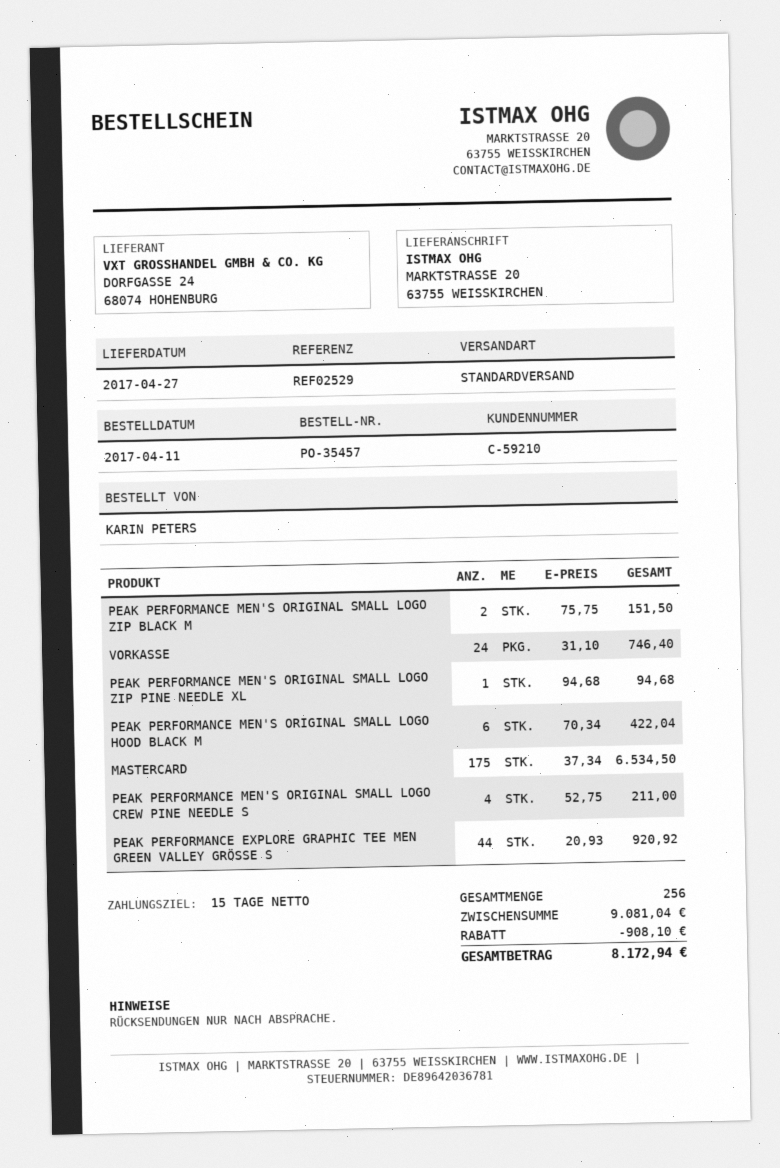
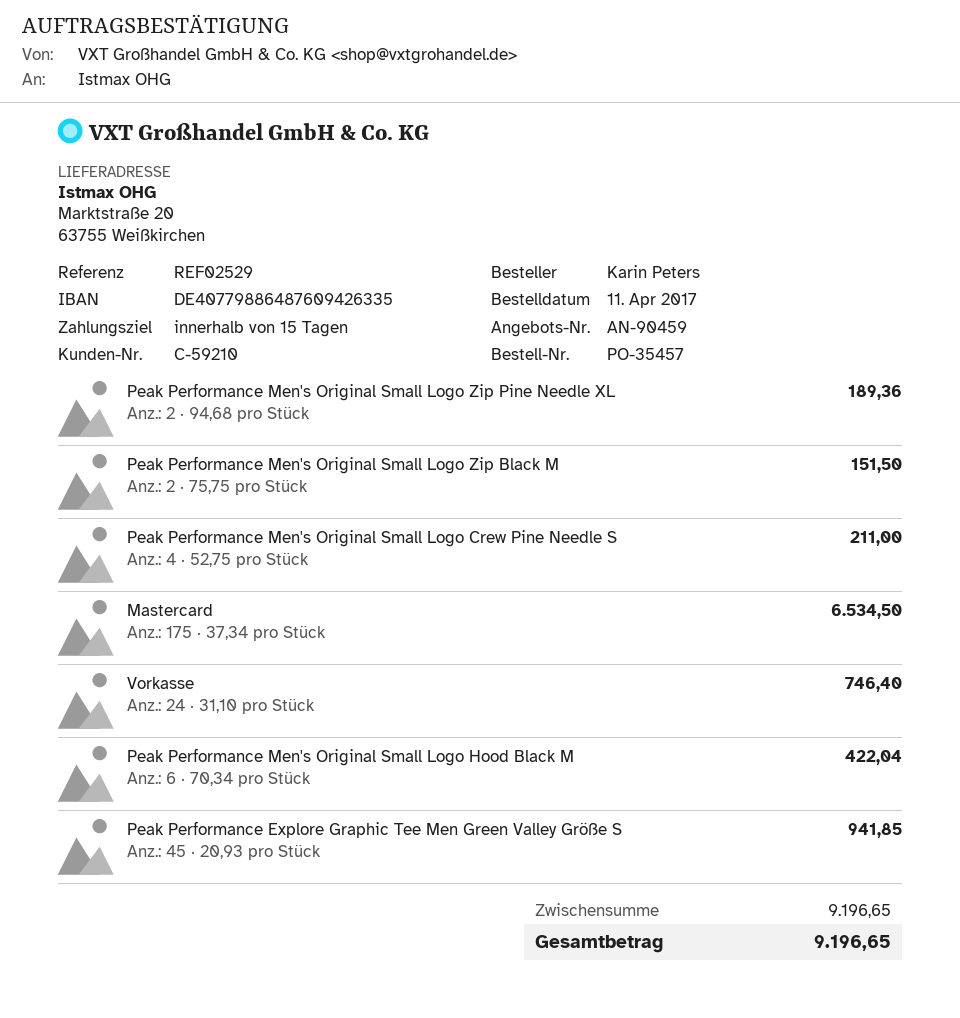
PEAK PERFORMANCE MEN'S ORIGINAL SMALL LOGO ZIP PINE NEEDLE XL: 1 x 94.68 = 94.68 -> 2 x 94.68 = 189.36
PEAK PERFORMANCE EXPLORE GRAPHIC TEE MEN GREEN VALLEY GRÖSSE S: 44 x 20.93 = 920.92 -> 45 x 20.93 = 941.85
subtotal: 9081.04 -> 9196.65
discount: 908.10 -> none
total: 8172.94 -> 9196.65

